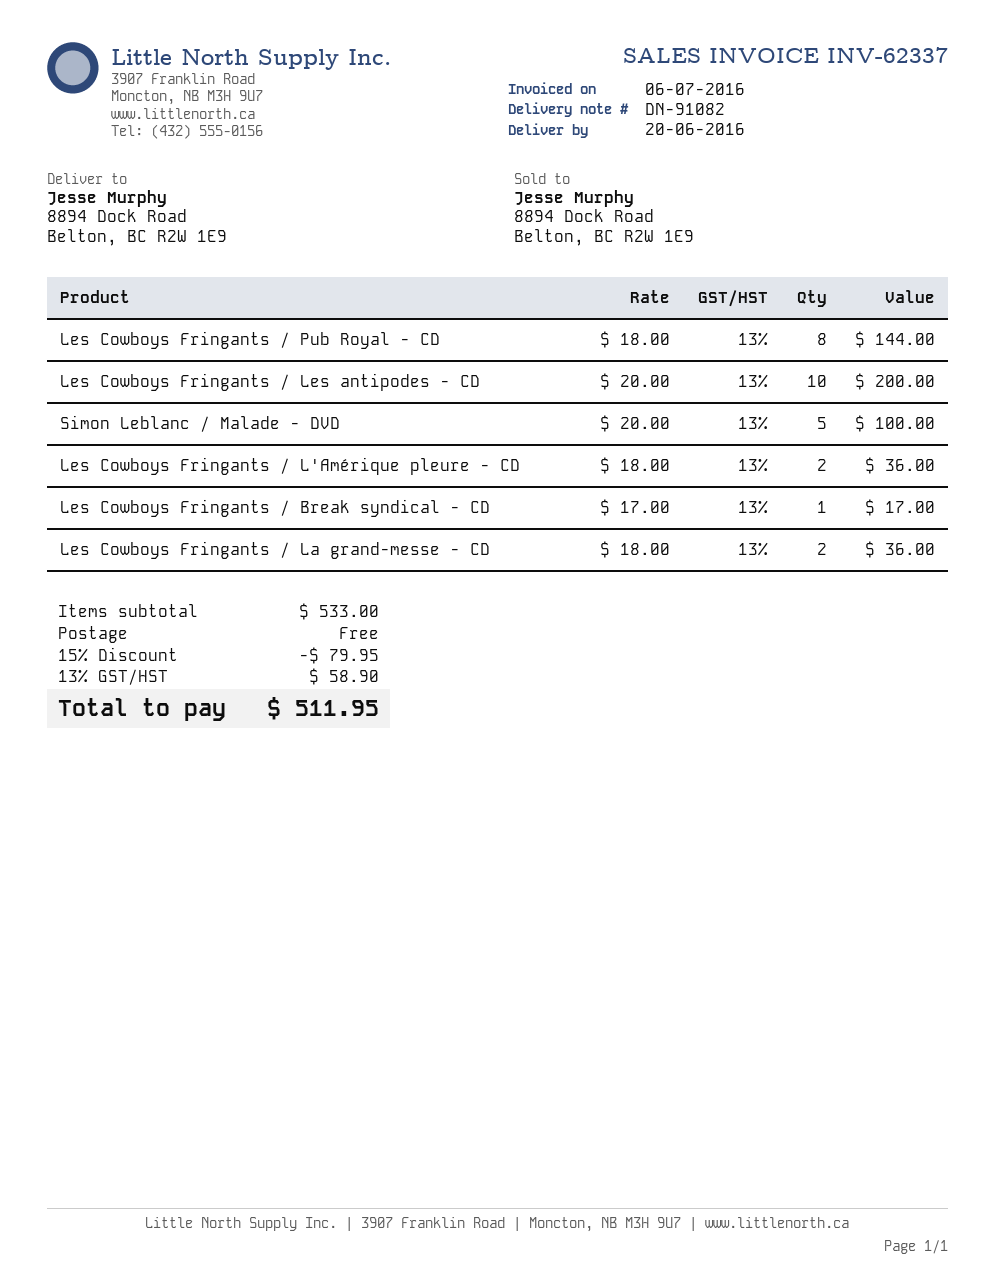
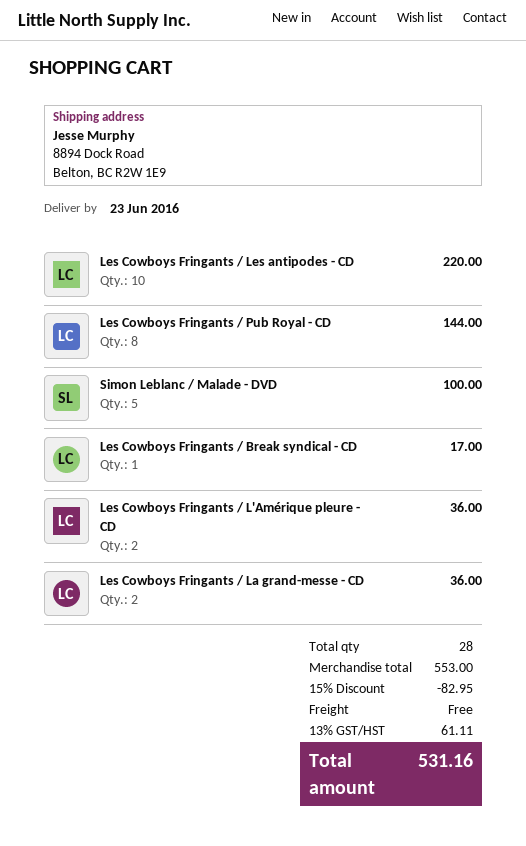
delivery date: 2016-06-20 -> 2016-06-23
Les Cowboys Fringants / Les antipodes - CD: 10 for 200.00 -> 10 for 220.00
subtotal: 533.00 -> 553.00
discount: 15% = 79.95 -> 15% = 82.95
tax: 13% = 58.90 -> 13% = 61.11
total: 511.95 -> 531.16

